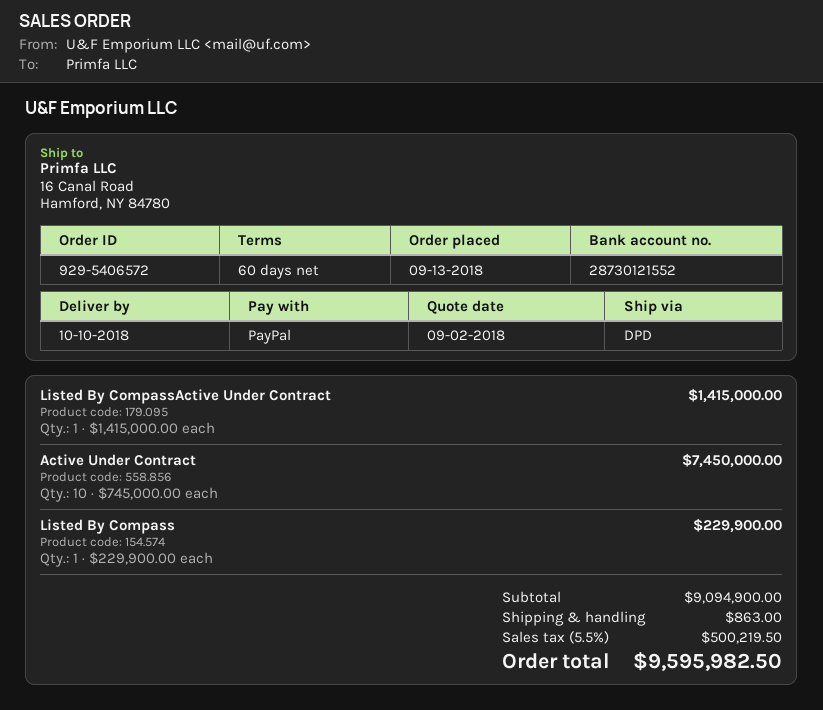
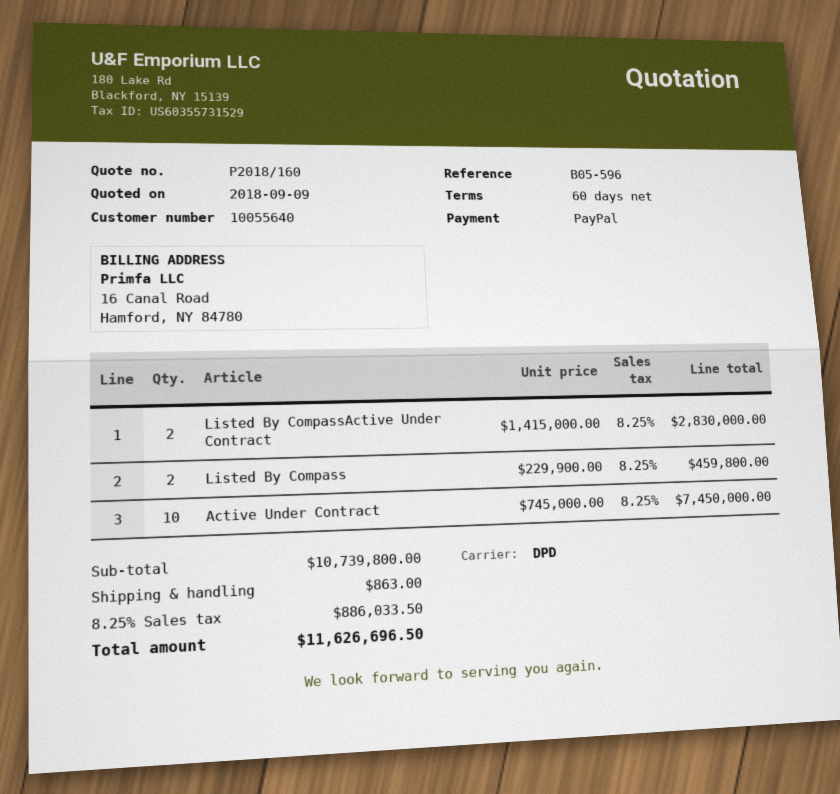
quote date: 2018-09-02 -> 2018-09-09
Listed By CompassActive Under Contract: 1 x 1415000.00 = 1415000.00 -> 2 x 1415000.00 = 2830000.00
Listed By Compass: 1 x 229900.00 = 229900.00 -> 2 x 229900.00 = 459800.00
subtotal: 9094900.00 -> 10739800.00
tax: 5.5% = 500219.50 -> 8.25% = 886033.50
total: 9595982.50 -> 11626696.50

